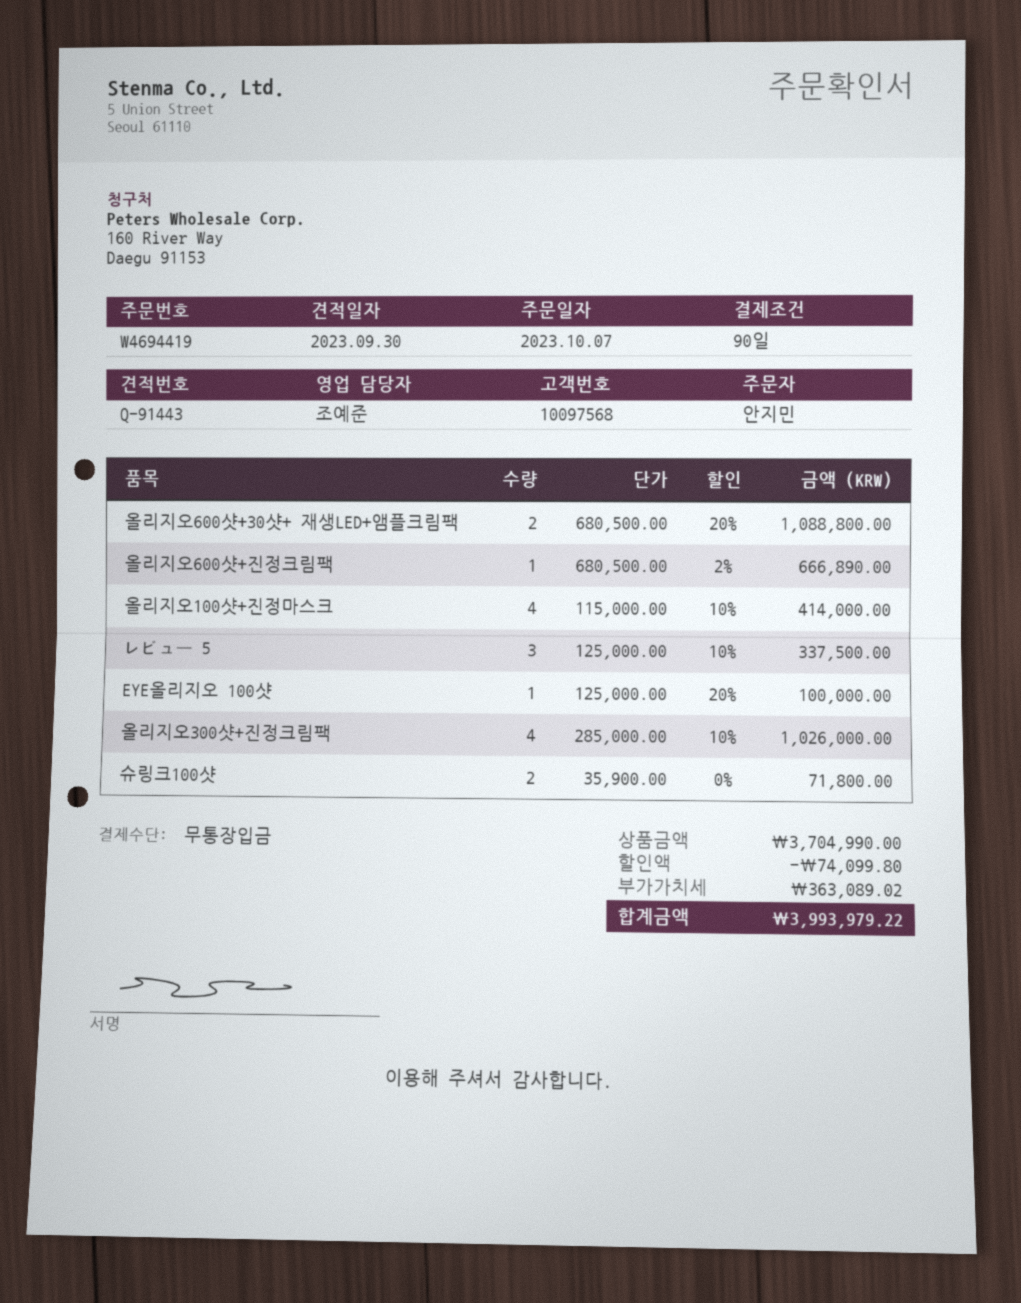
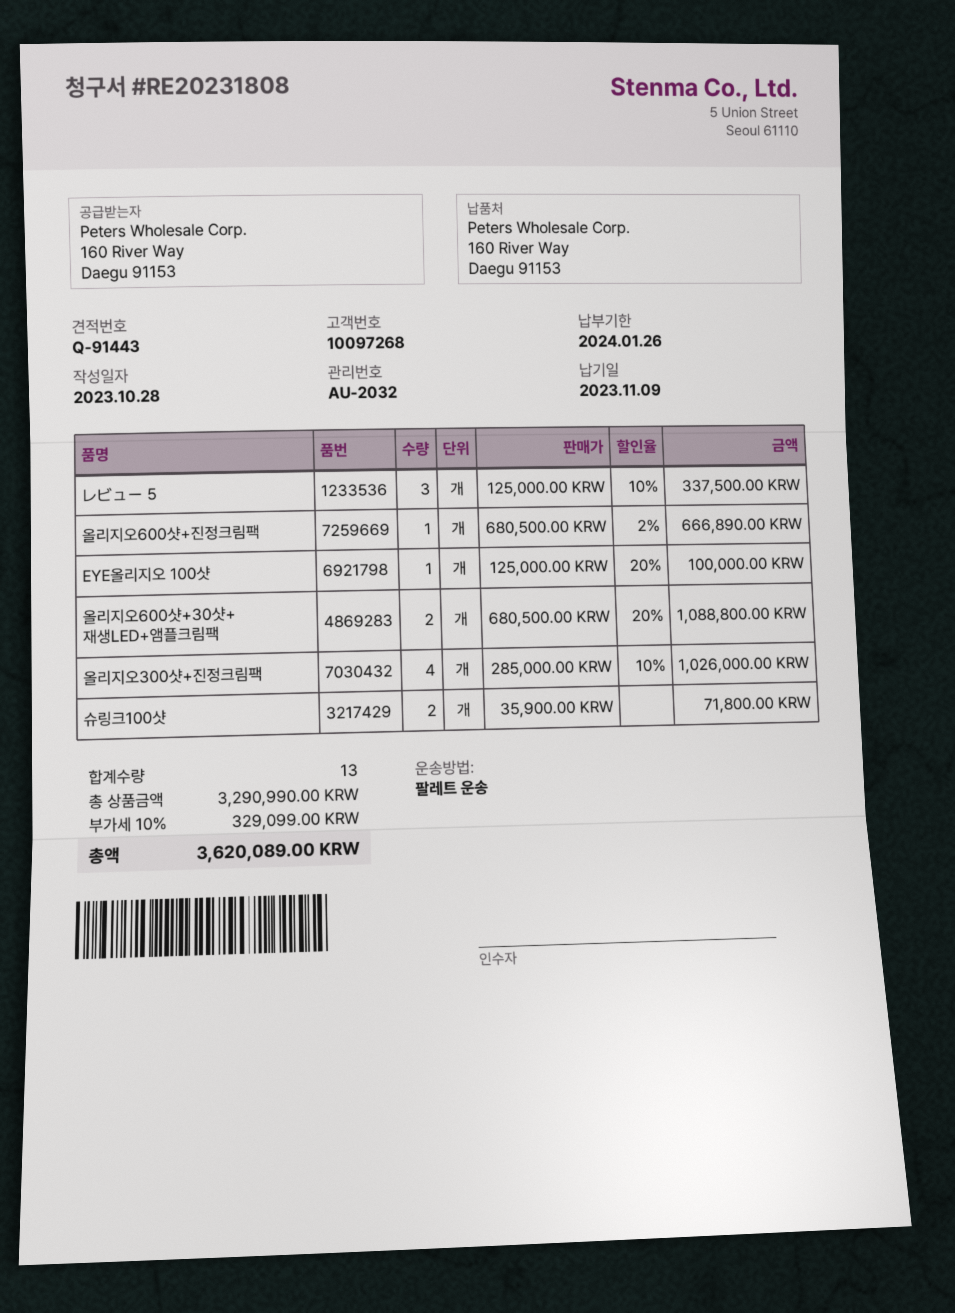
customer number: 10097568 -> 10097268
올리지오100샷+진정마스크: 4 x 115000.00 - 10% = 414000.00 -> none
subtotal: 3704990.00 -> 3290990.00
discount: 74099.80 -> none
tax: 363089.02 -> 329099.00
total: 3993979.22 -> 3620089.00

